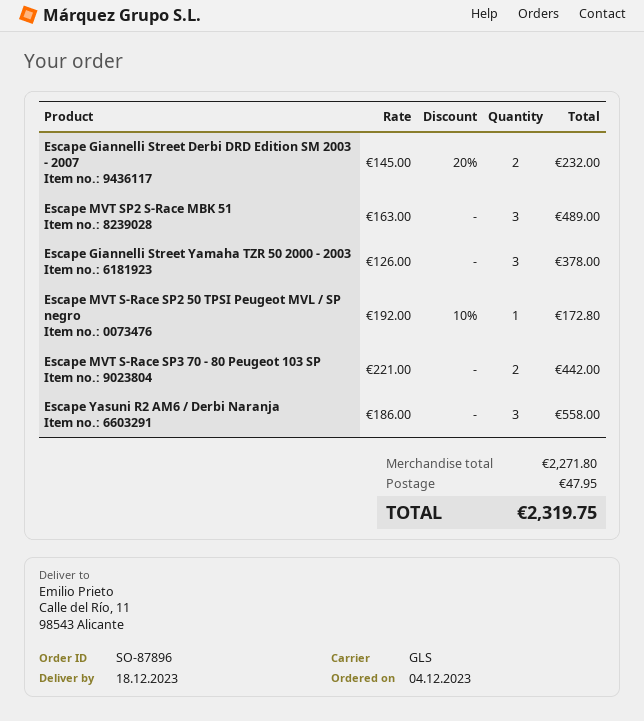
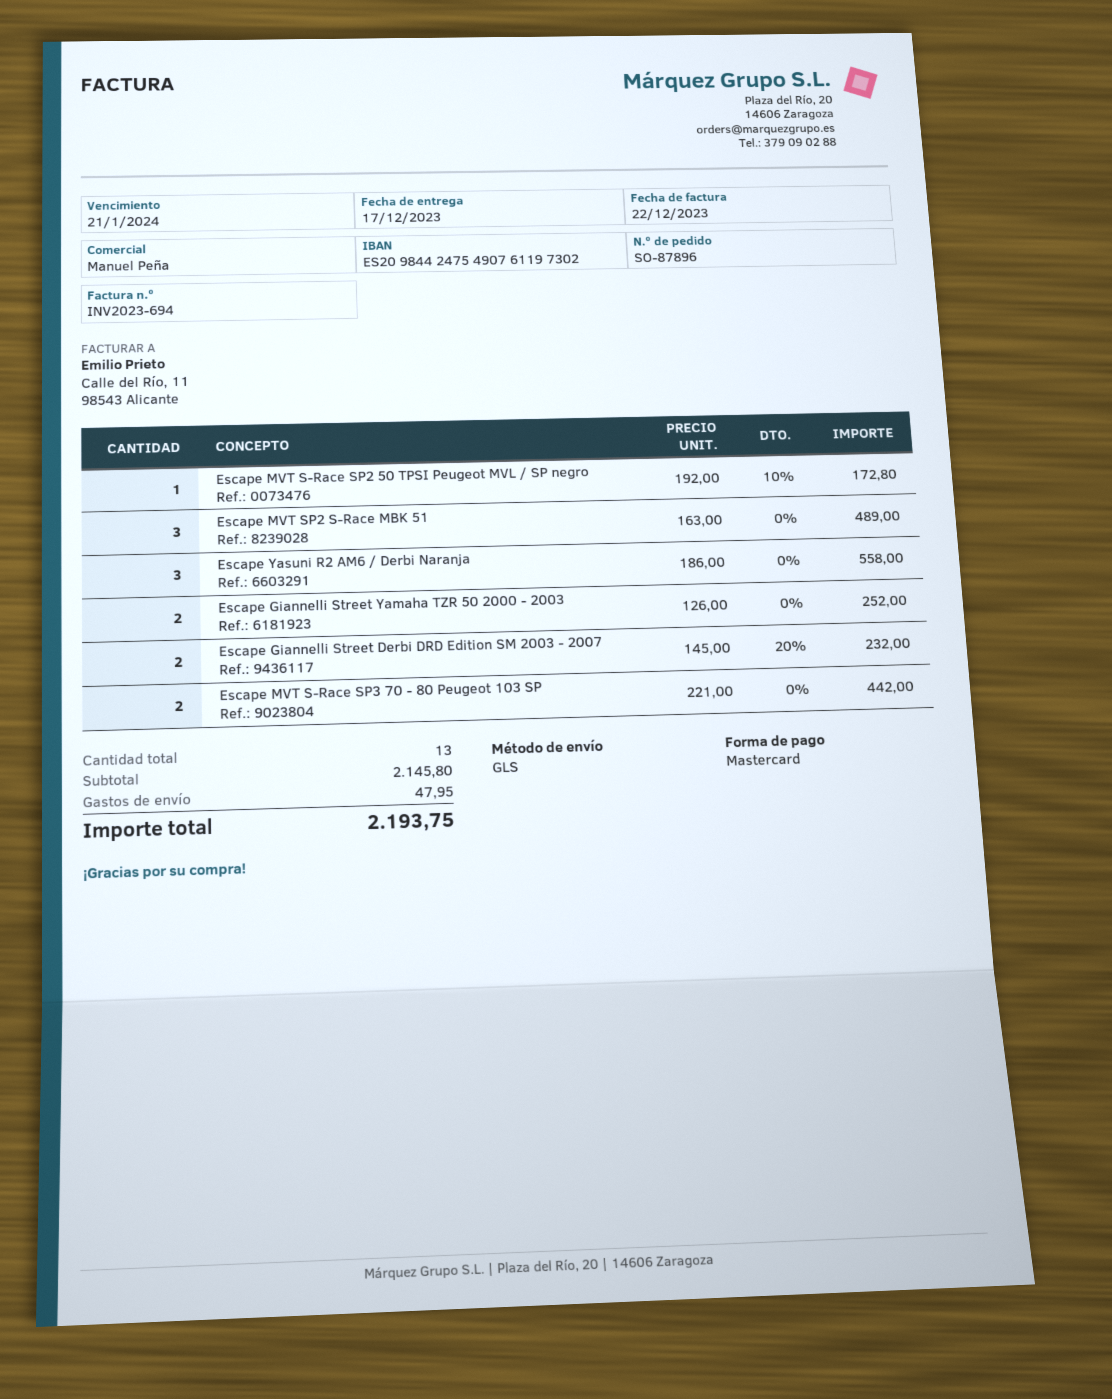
delivery date: 2023-12-18 -> 2023-12-17
Escape Giannelli Street Yamaha TZR 50 2000 - 2003: 3 x 126.00 = 378.00 -> 2 x 126.00 = 252.00
subtotal: 2271.80 -> 2145.80
total: 2319.75 -> 2193.75

